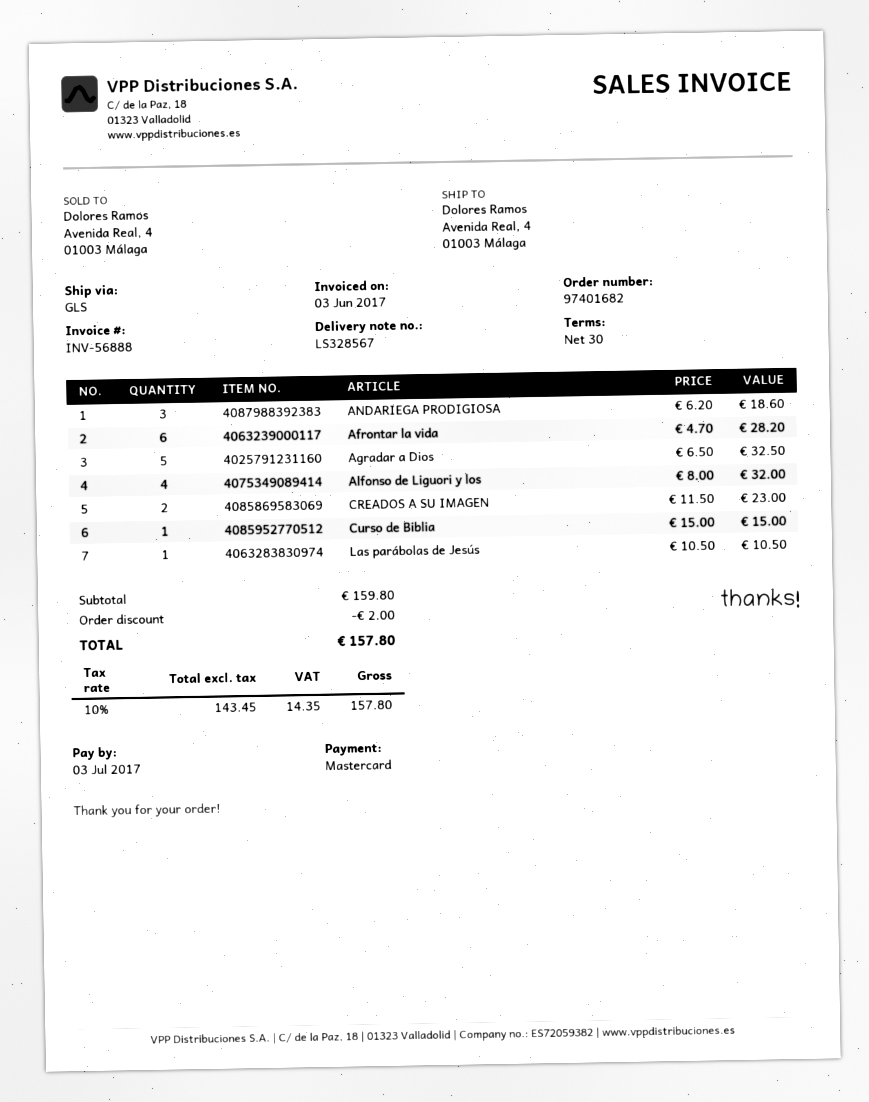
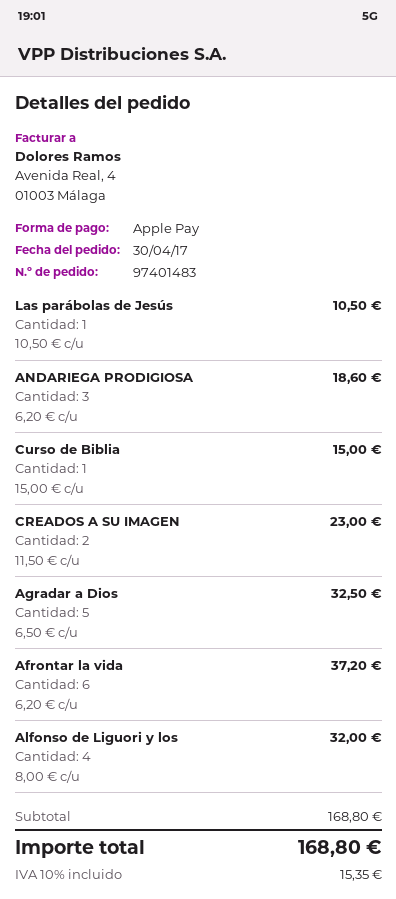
order number: 97401682 -> 97401483
payment method: Mastercard -> Apple Pay
Afrontar la vida: 6 x 4.70 = 28.20 -> 6 x 6.20 = 37.20
subtotal: 159.80 -> 168.80
discount: 2.00 -> none
tax: 10% = 14.35 -> 10% = 15.35
total: 157.80 -> 168.80

